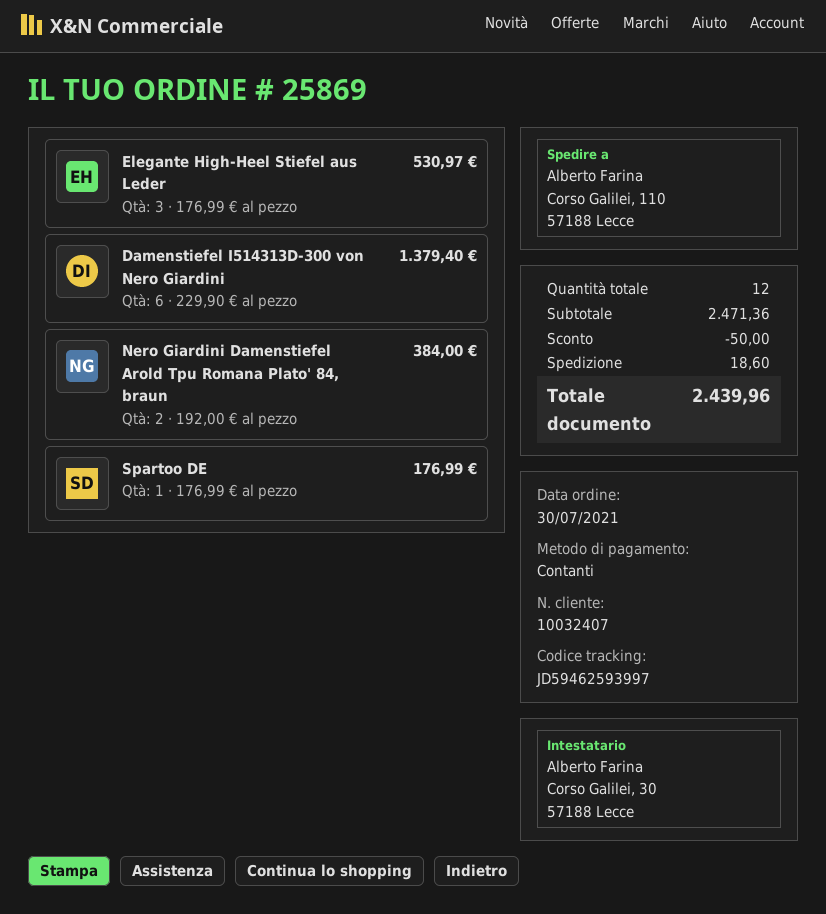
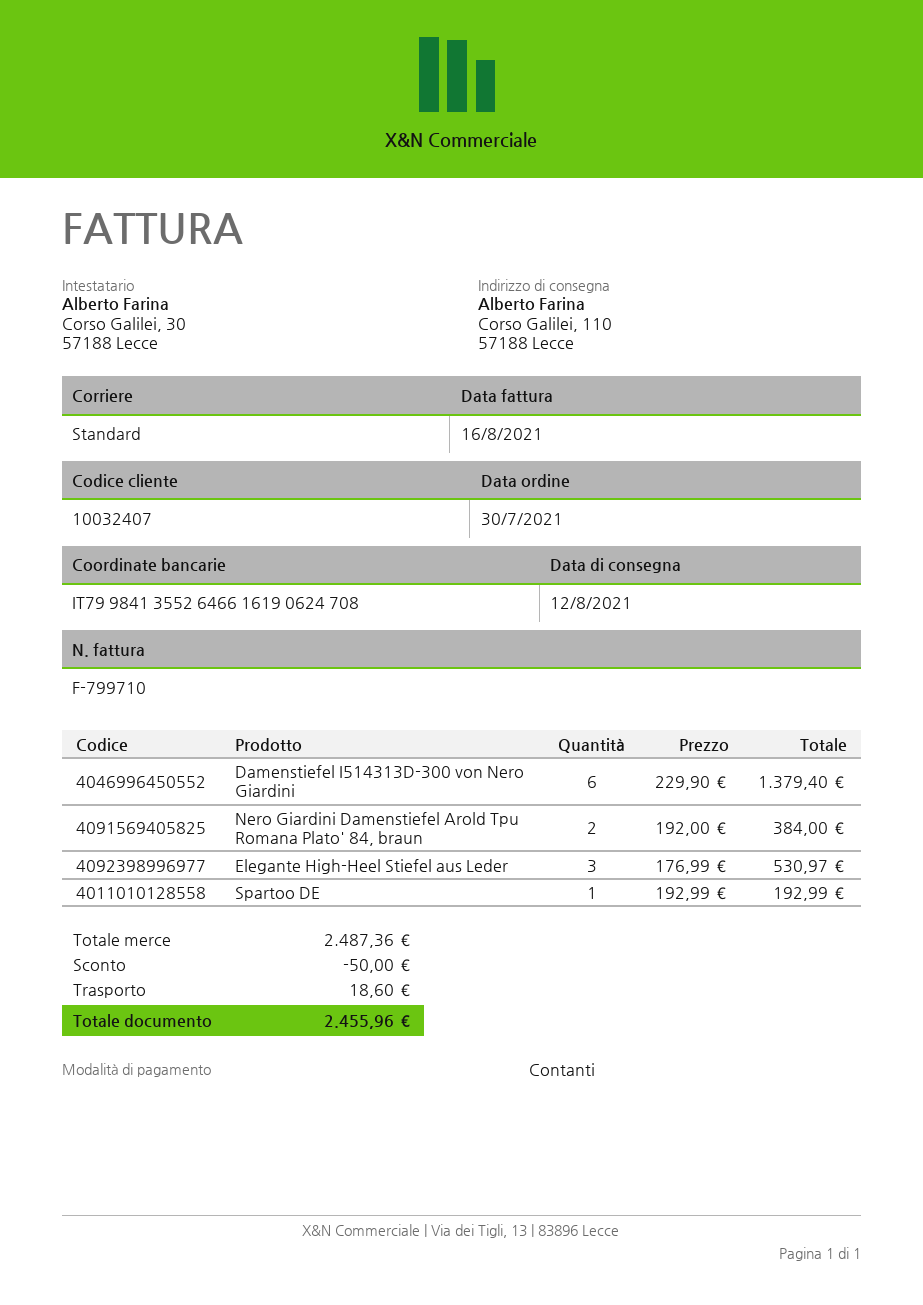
Spartoo DE: 1 x 176.99 = 176.99 -> 1 x 192.99 = 192.99
subtotal: 2471.36 -> 2487.36
total: 2439.96 -> 2455.96

